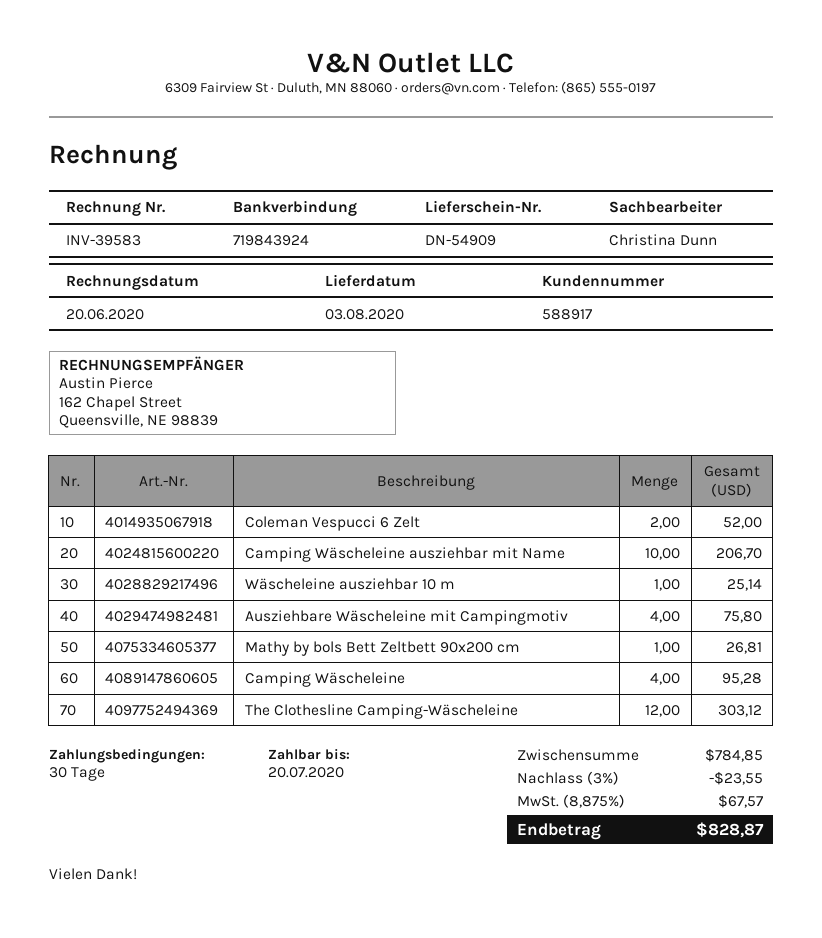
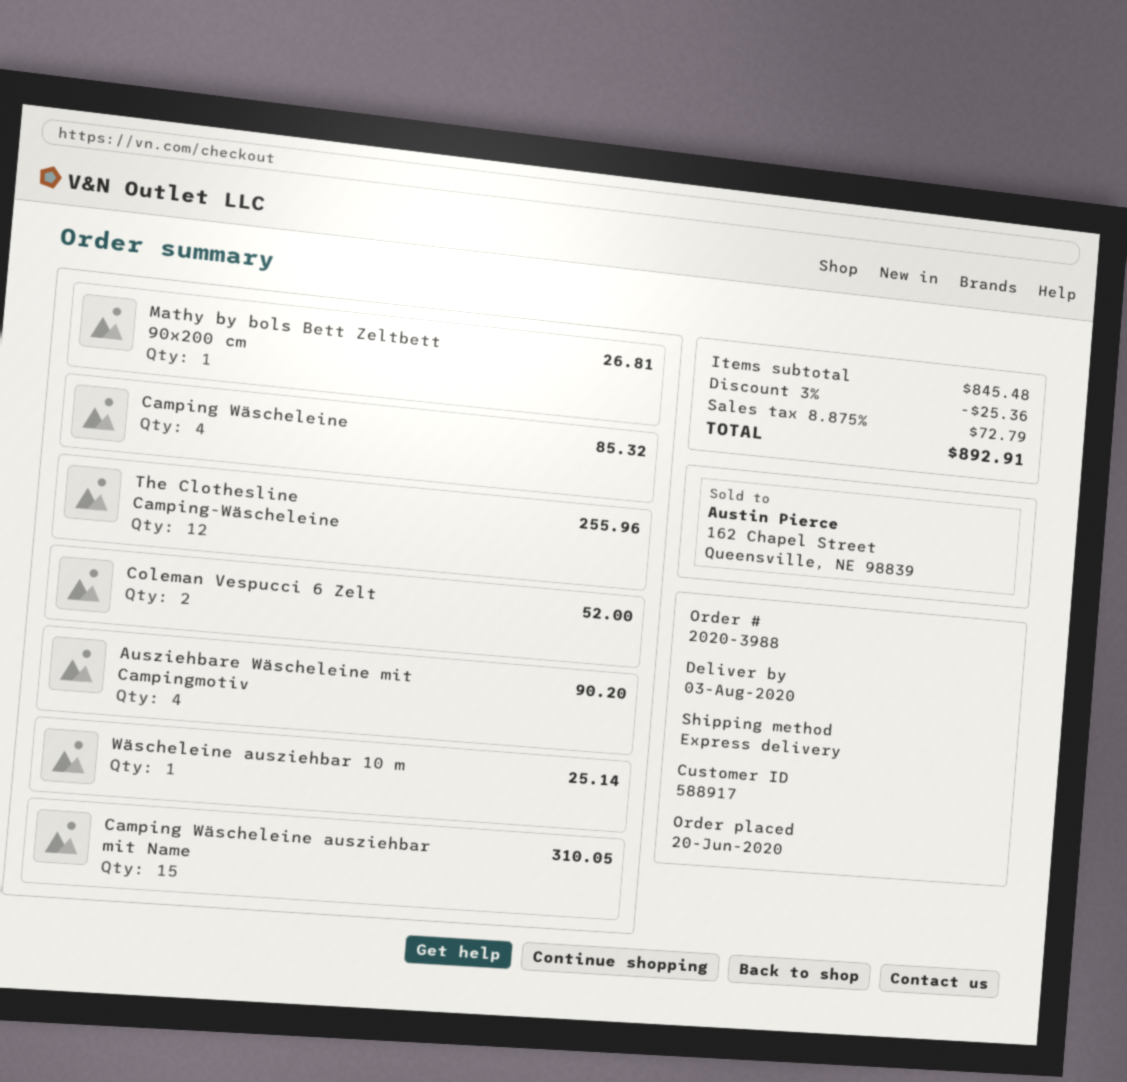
Camping Wäscheleine ausziehbar mit Name: 10 for 206.70 -> 15 for 310.05
Ausziehbare Wäscheleine mit Campingmotiv: 4 for 75.80 -> 4 for 90.20
Camping Wäscheleine: 4 for 95.28 -> 4 for 85.32
The Clothesline Camping-Wäscheleine: 12 for 303.12 -> 12 for 255.96
subtotal: 784.85 -> 845.48
discount: 3% = 23.55 -> 3% = 25.36
tax: 8.875% = 67.57 -> 8.875% = 72.79
total: 828.87 -> 892.91

